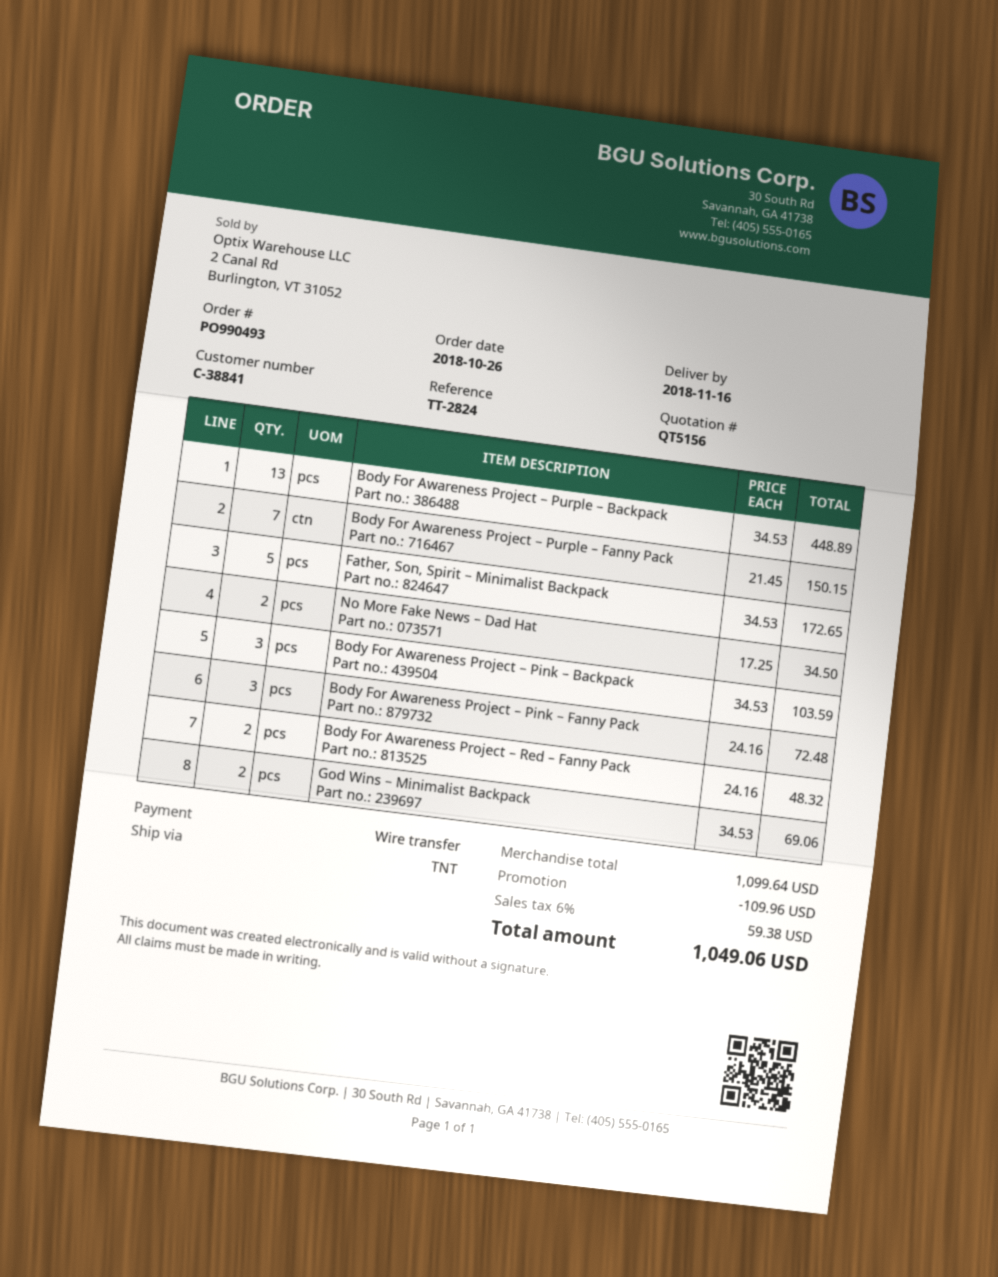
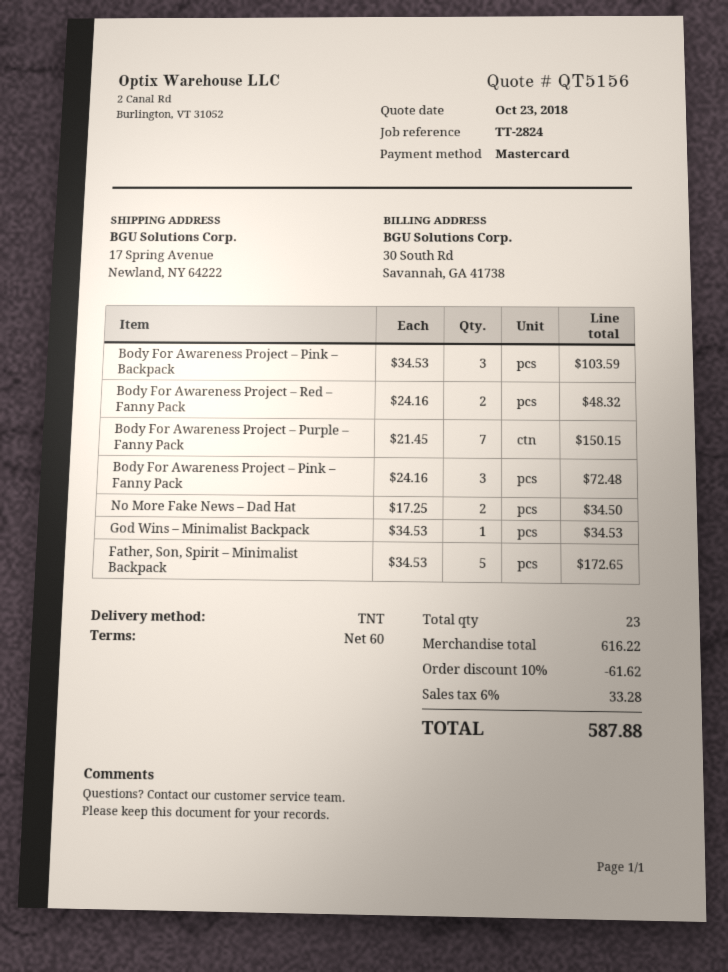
payment method: bank transfer -> Mastercard
Body For Awareness Project – Purple – Backpack: 13 x 34.53 = 448.89 -> none
God Wins – Minimalist Backpack: 2 x 34.53 = 69.06 -> 1 x 34.53 = 34.53
subtotal: 1099.64 -> 616.22
discount: 109.96 -> 61.62
tax: 6% = 59.38 -> 6% = 33.28
total: 1049.06 -> 587.88

